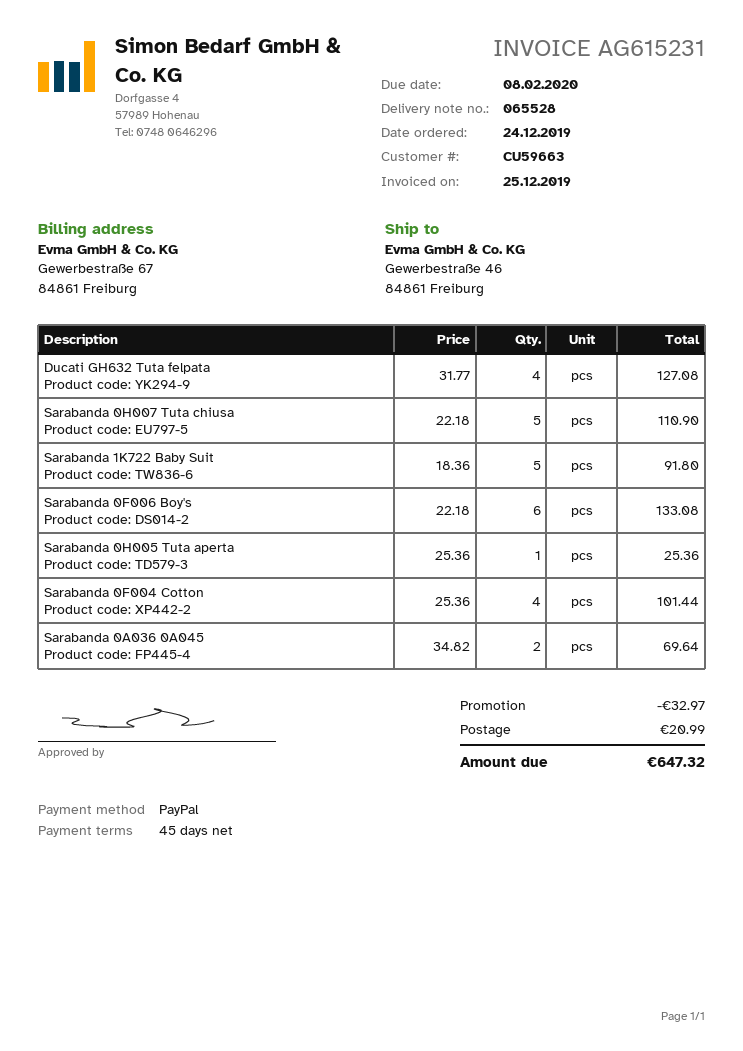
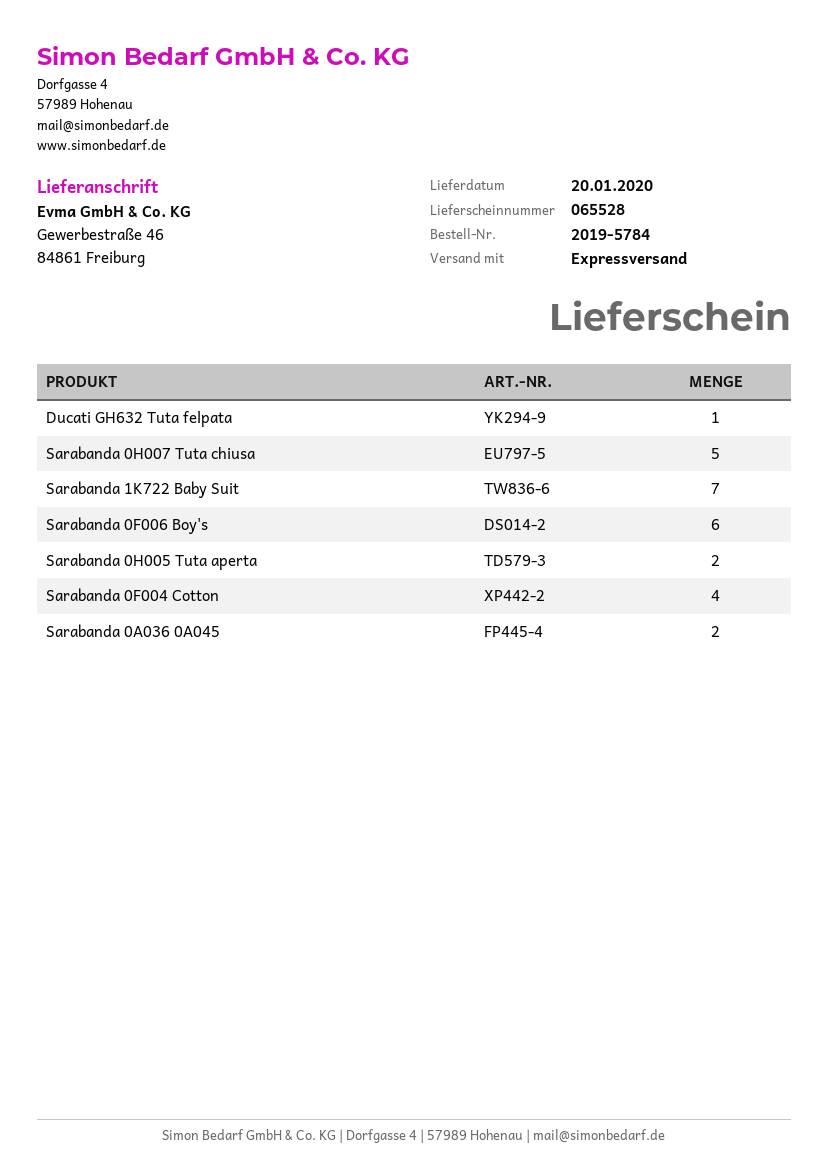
Ducati GH632 Tuta felpata: 4 -> 1
Sarabanda 1K722 Baby Suit: 5 -> 7
Sarabanda 0H005 Tuta aperta: 1 -> 2

